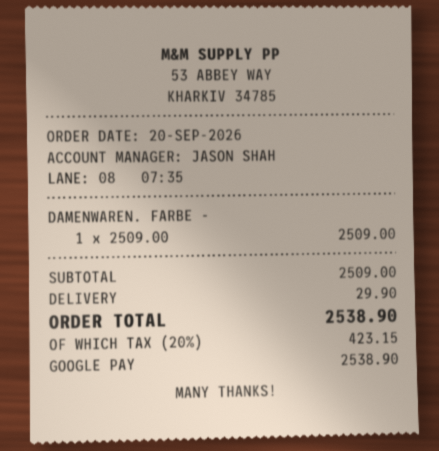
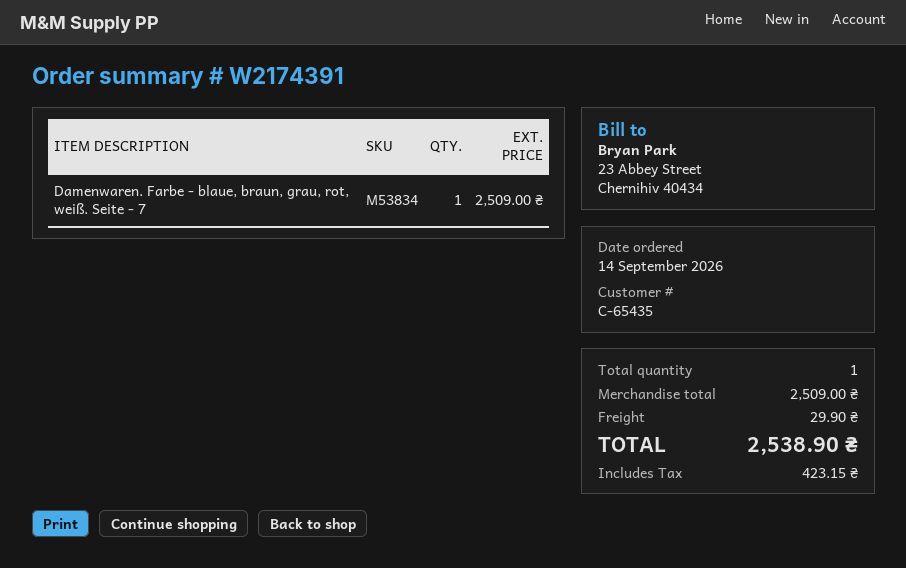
order date: 2026-09-20 -> 2026-09-14

